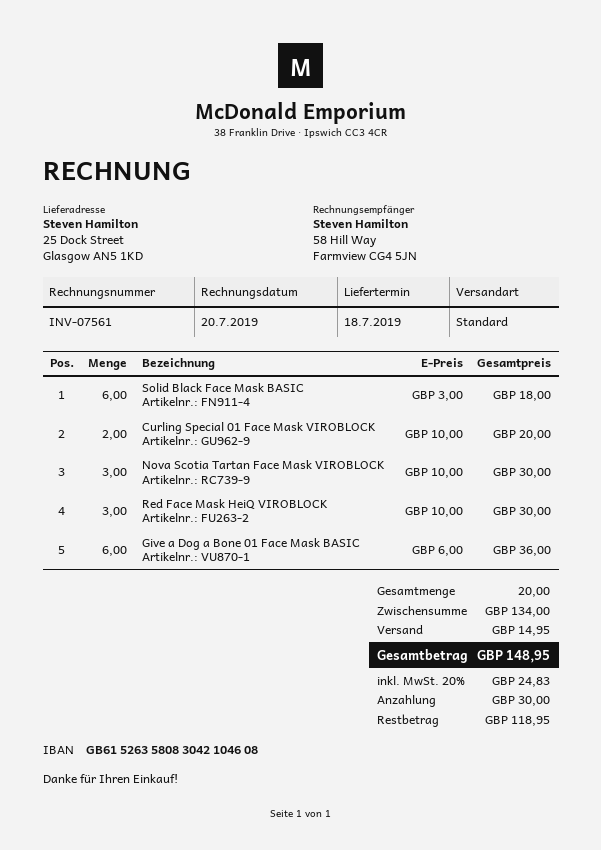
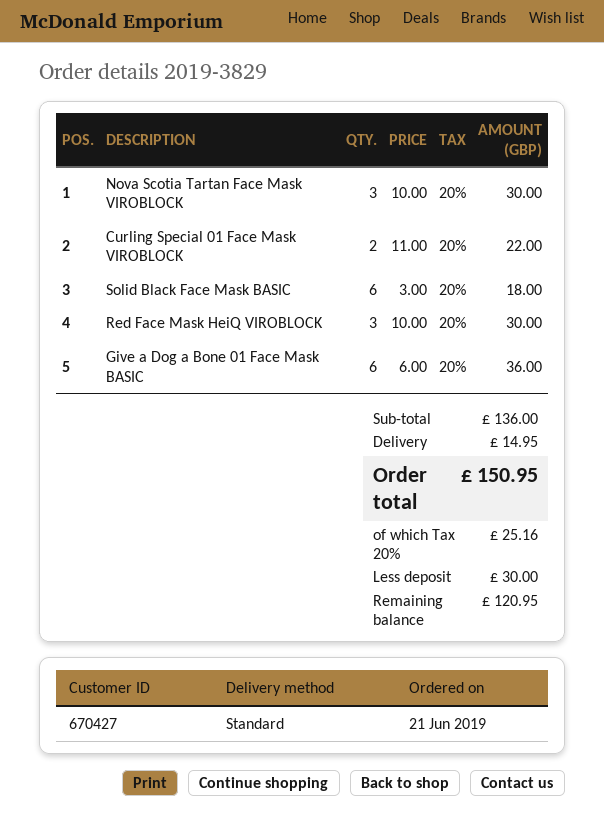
Curling Special 01 Face Mask VIROBLOCK: 2 x 10.00 = 20.00 -> 2 x 11.00 = 22.00
subtotal: 134.00 -> 136.00
tax: 20% = 24.83 -> 20% = 25.16
total: 148.95 -> 150.95
balance: 118.95 -> 120.95

